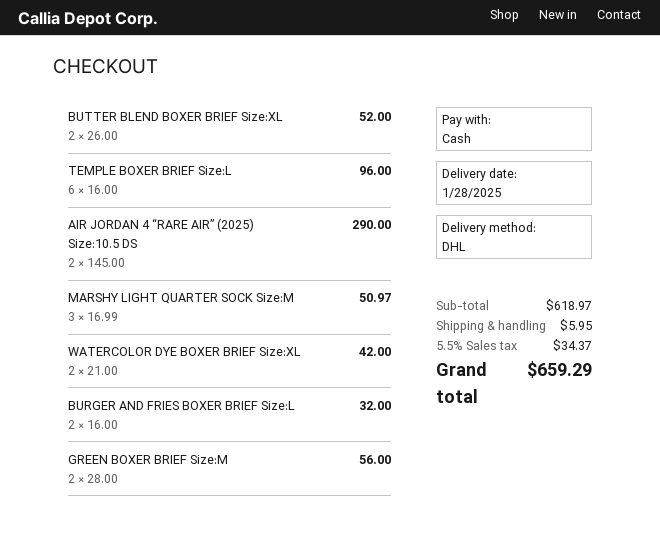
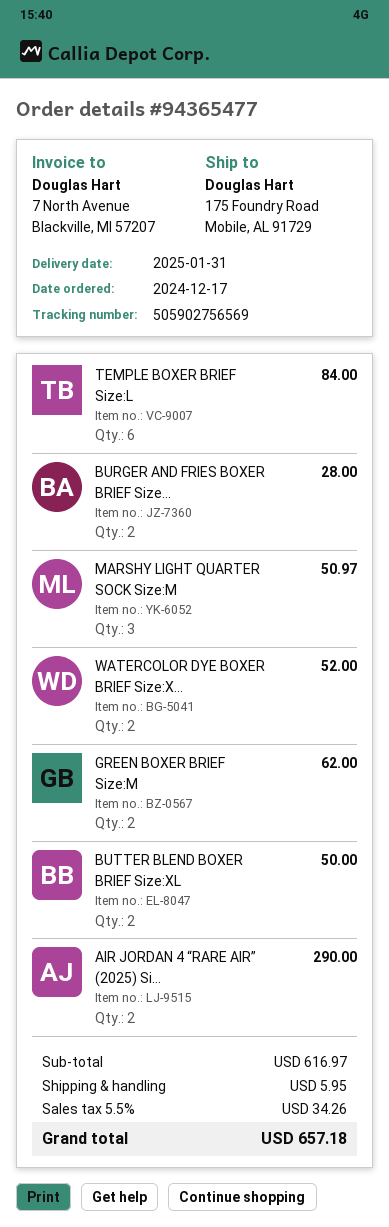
delivery date: 2025-01-28 -> 2025-01-31
BUTTER BLEND BOXER BRIEF Size:XL: 2 for 52.00 -> 2 for 50.00
TEMPLE BOXER BRIEF Size:L: 6 for 96.00 -> 6 for 84.00
WATERCOLOR DYE BOXER BRIEF Size:XL: 2 for 42.00 -> 2 for 52.00
BURGER AND FRIES BOXER BRIEF Size:L: 2 for 32.00 -> 2 for 28.00
GREEN BOXER BRIEF Size:M: 2 for 56.00 -> 2 for 62.00
subtotal: 618.97 -> 616.97
tax: 5.5% = 34.37 -> 5.5% = 34.26
total: 659.29 -> 657.18

